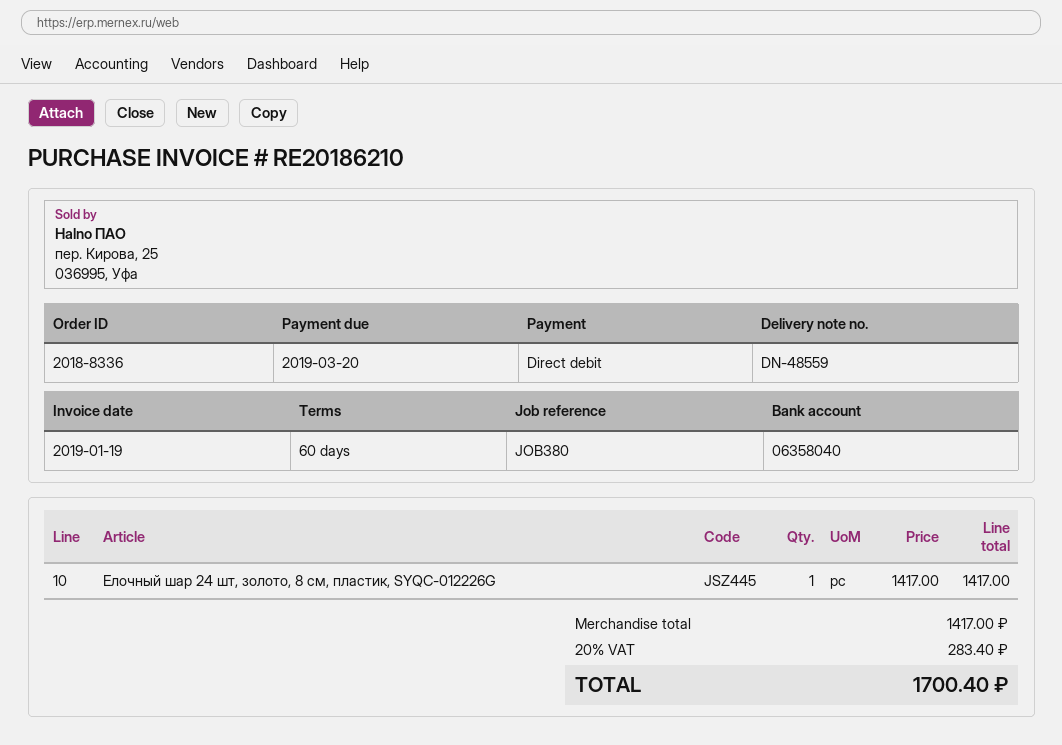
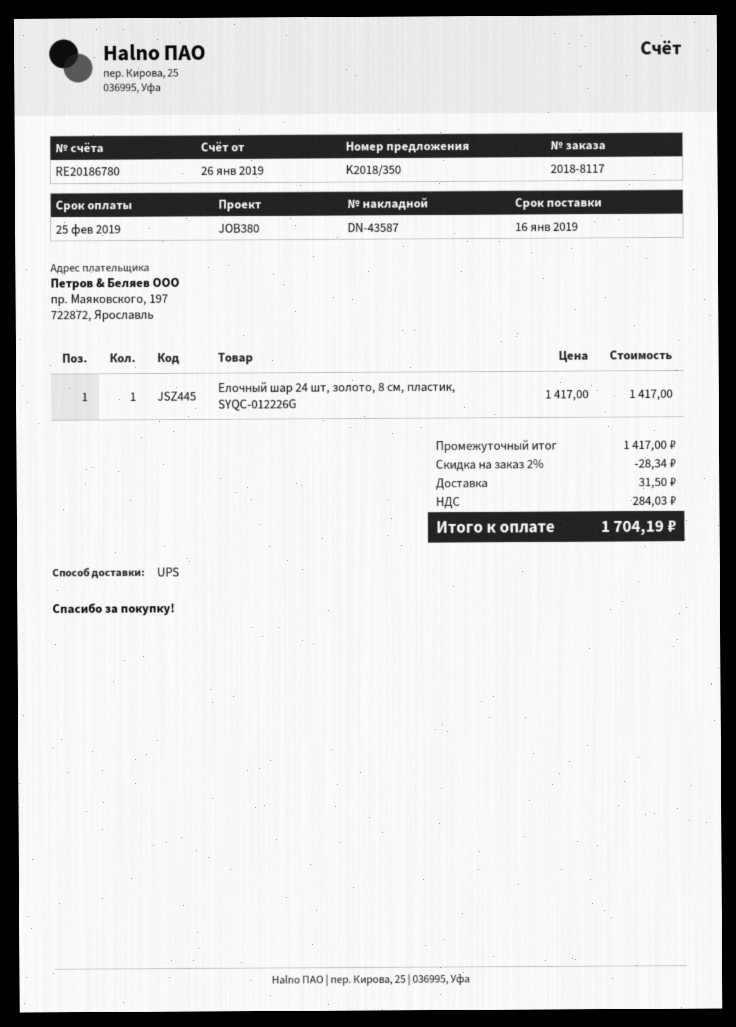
order number: 2018-8336 -> 2018-8117
delivery note number: DN-48559 -> DN-43587
invoice number: RE20186210 -> RE20186780
invoice date: 2019-01-19 -> 2019-01-26
due date: 2019-03-20 -> 2019-02-25
discount: none -> 2% = 28.34
shipping: none -> 31.50
tax: 283.40 -> 284.03
total: 1700.40 -> 1704.19

